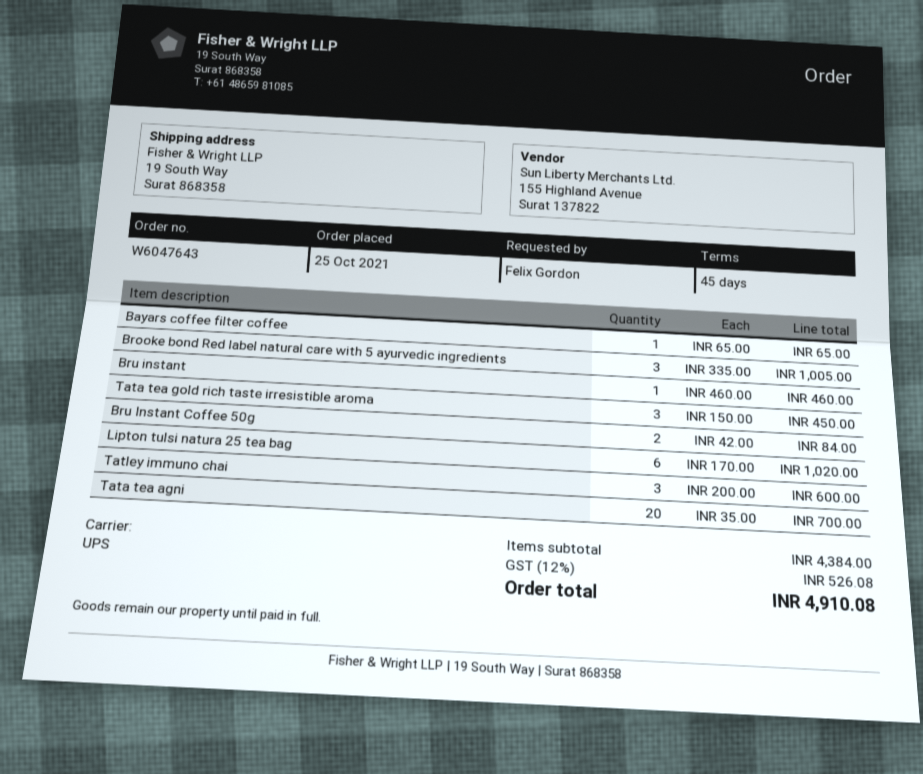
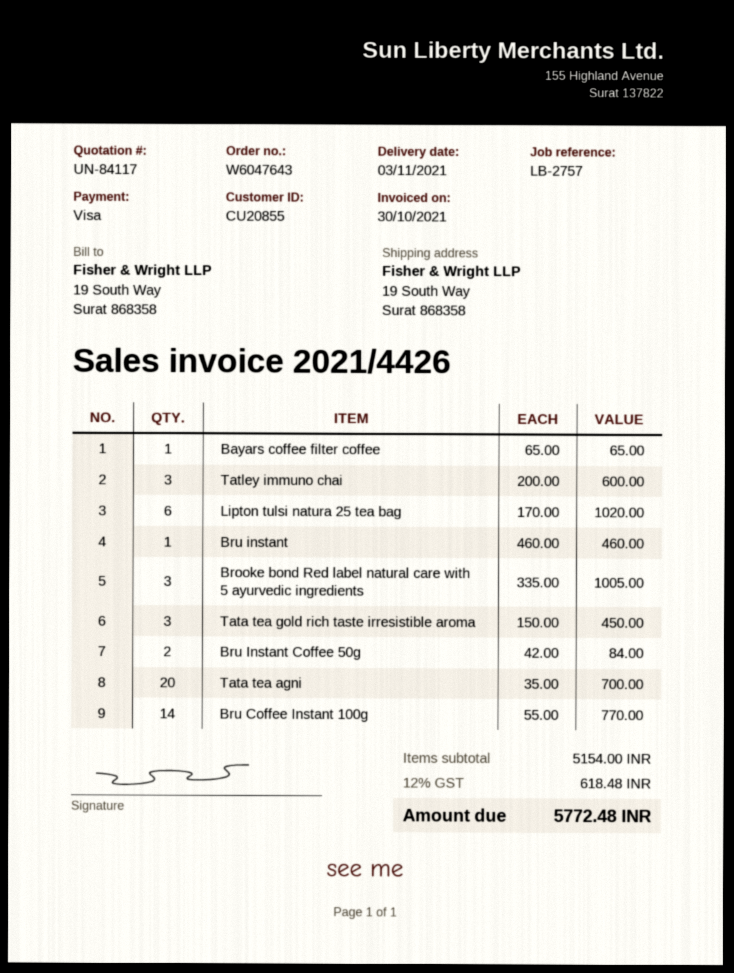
Bru Coffee Instant 100g: none -> 14 x 55.00 = 770.00
subtotal: 4384.00 -> 5154.00
tax: 12% = 526.08 -> 12% = 618.48
total: 4910.08 -> 5772.48

